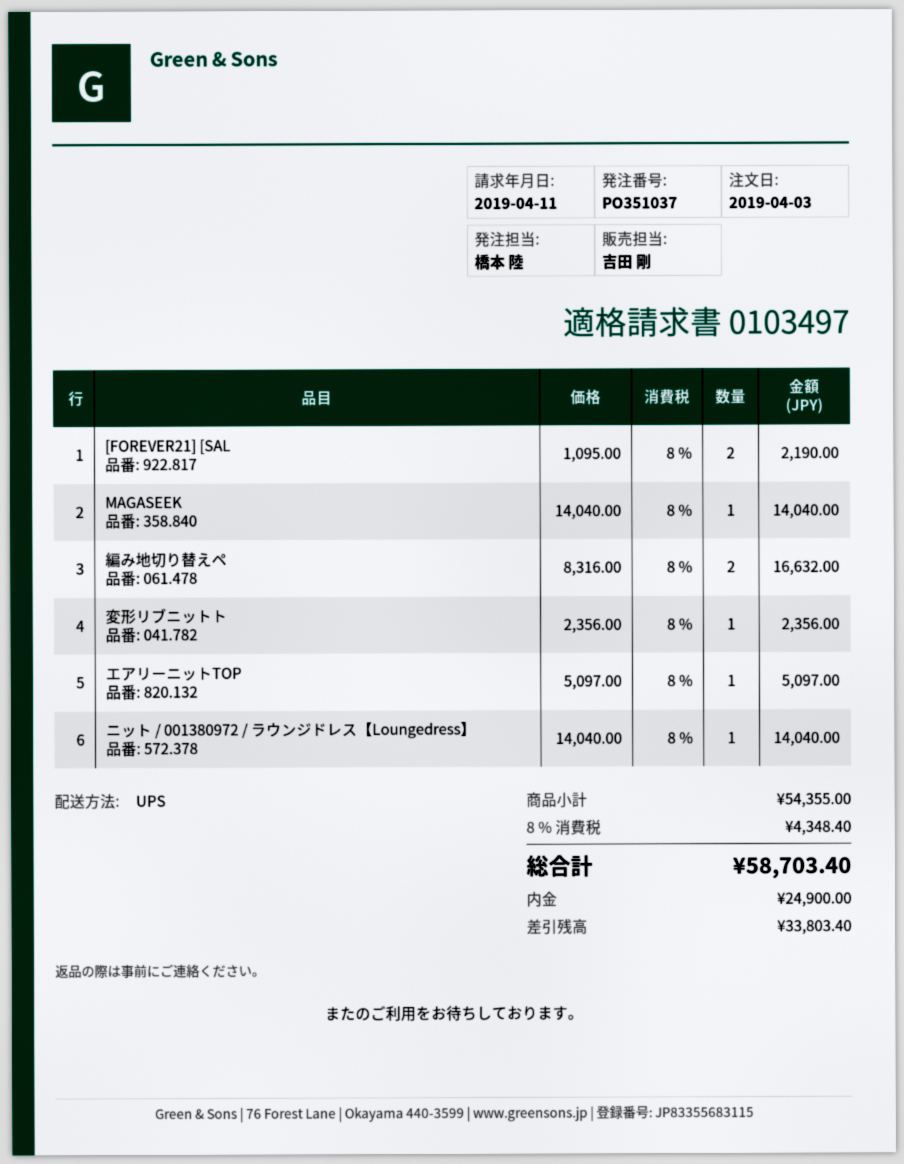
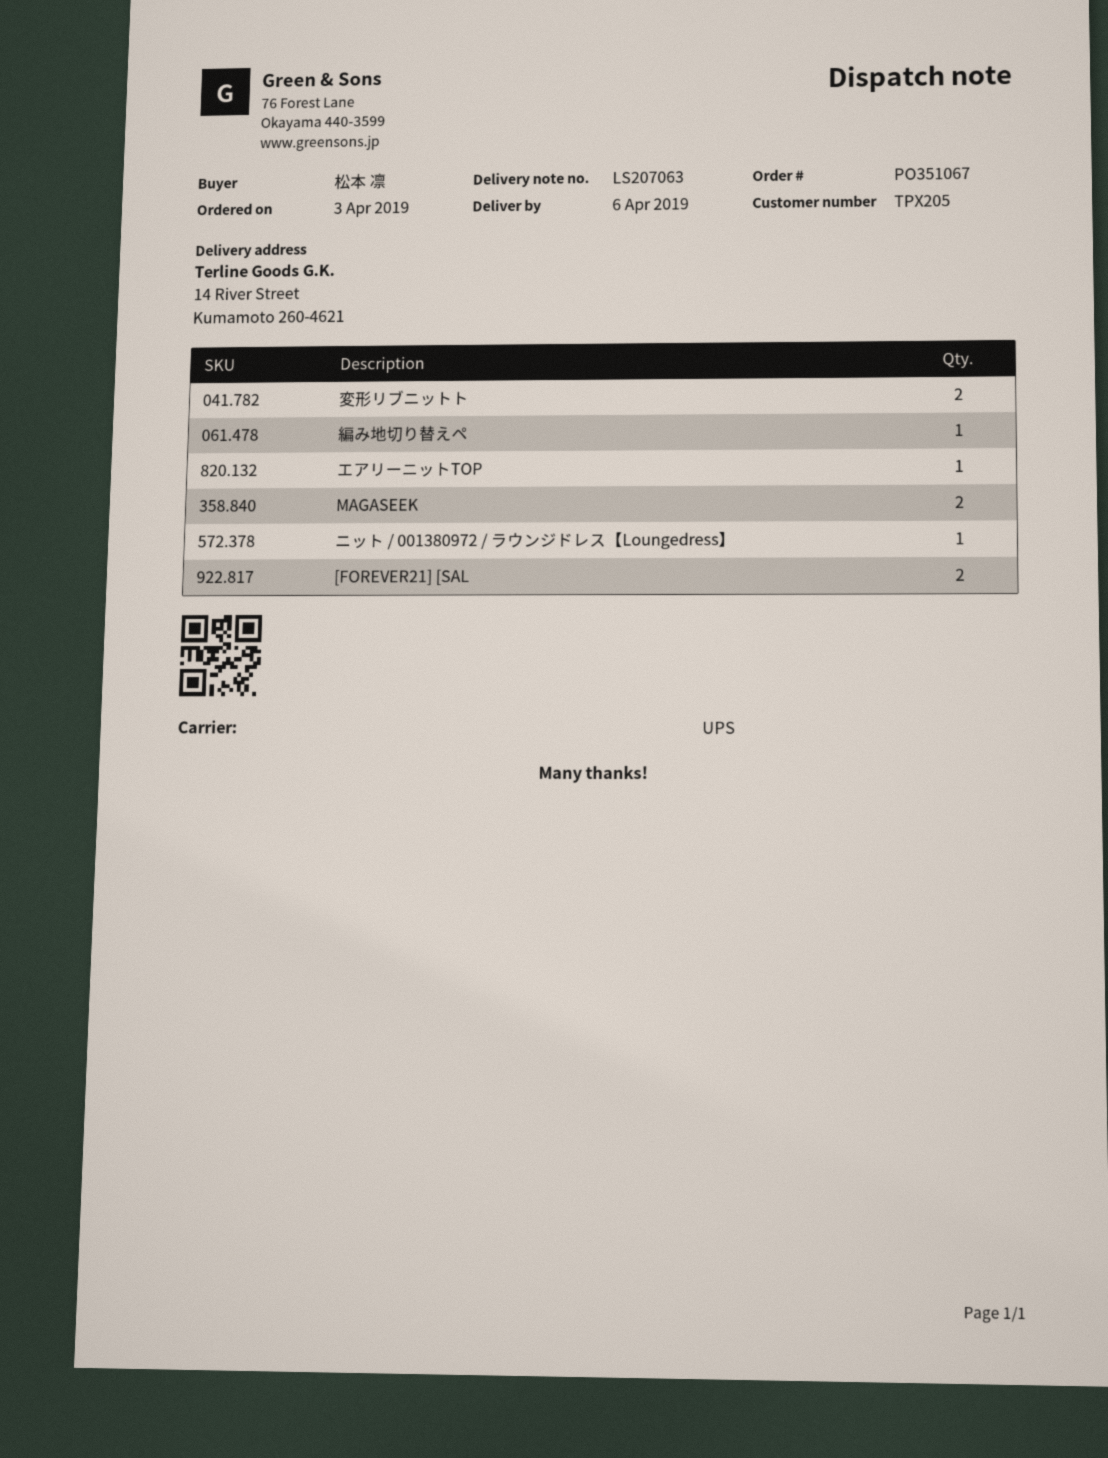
order number: PO351037 -> PO351067
ordered by: 橋本 陸 -> 松本 凛
MAGASEEK: 1 -> 2
編み地切り替えペ: 2 -> 1
変形リブニットト: 1 -> 2

